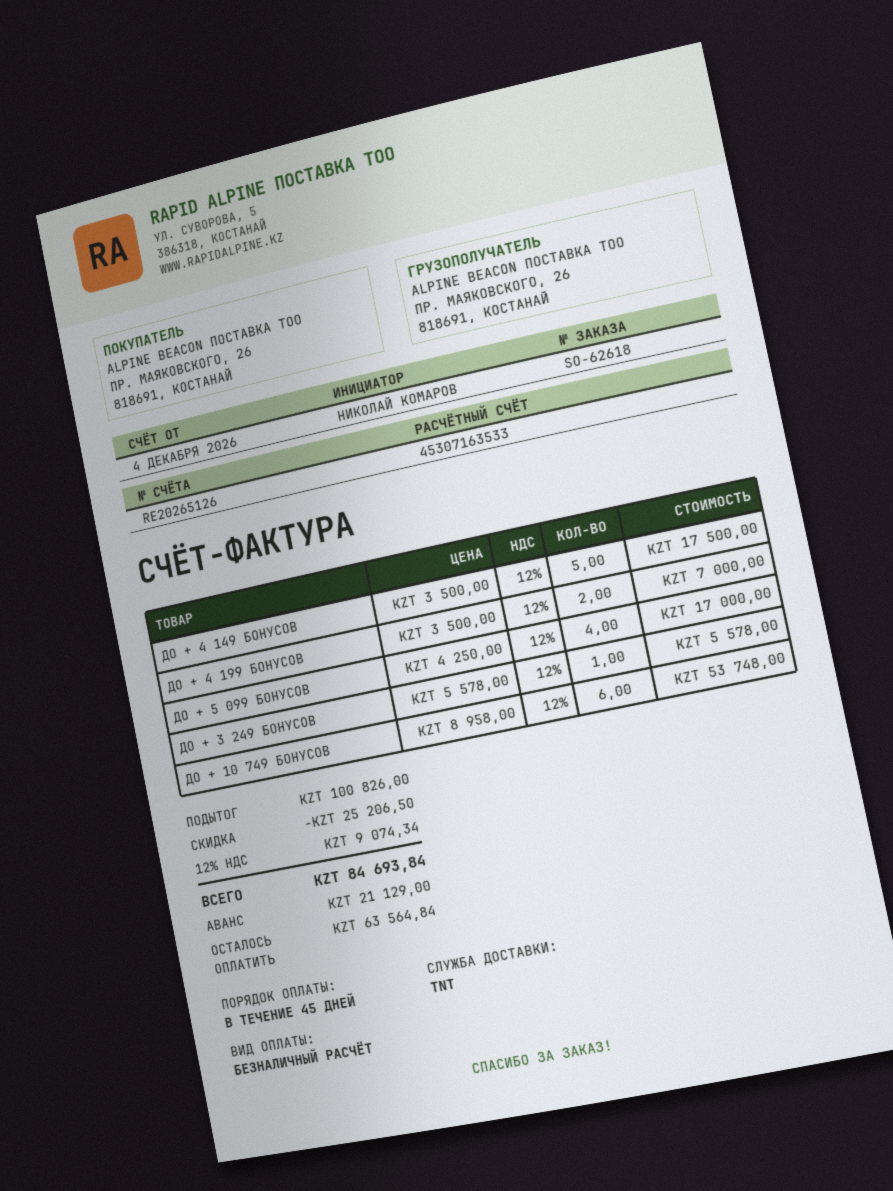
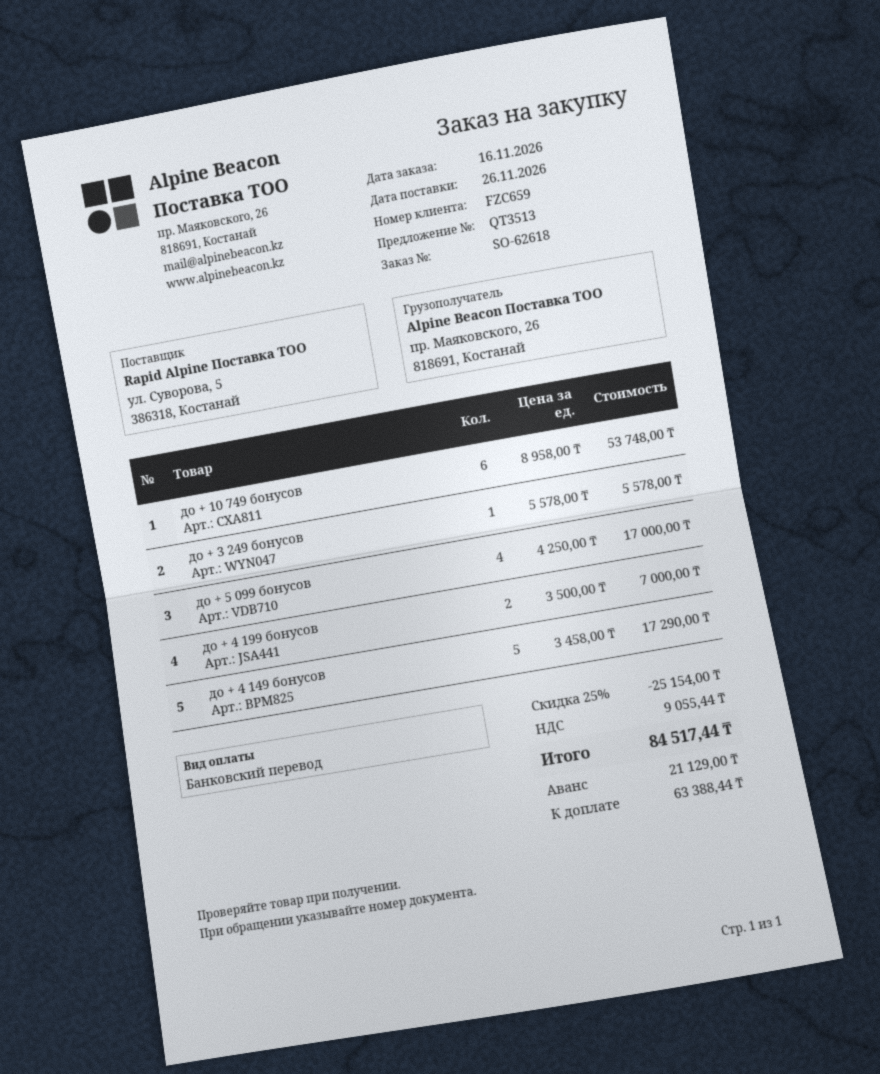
ДО + 4 149 БОНУСОВ: 5 x 3500.00 = 17500.00 -> 5 x 3458.00 = 17290.00
discount: 25206.50 -> 25154.00
tax: 9074.34 -> 9055.44
total: 84693.84 -> 84517.44
balance: 63564.84 -> 63388.44

